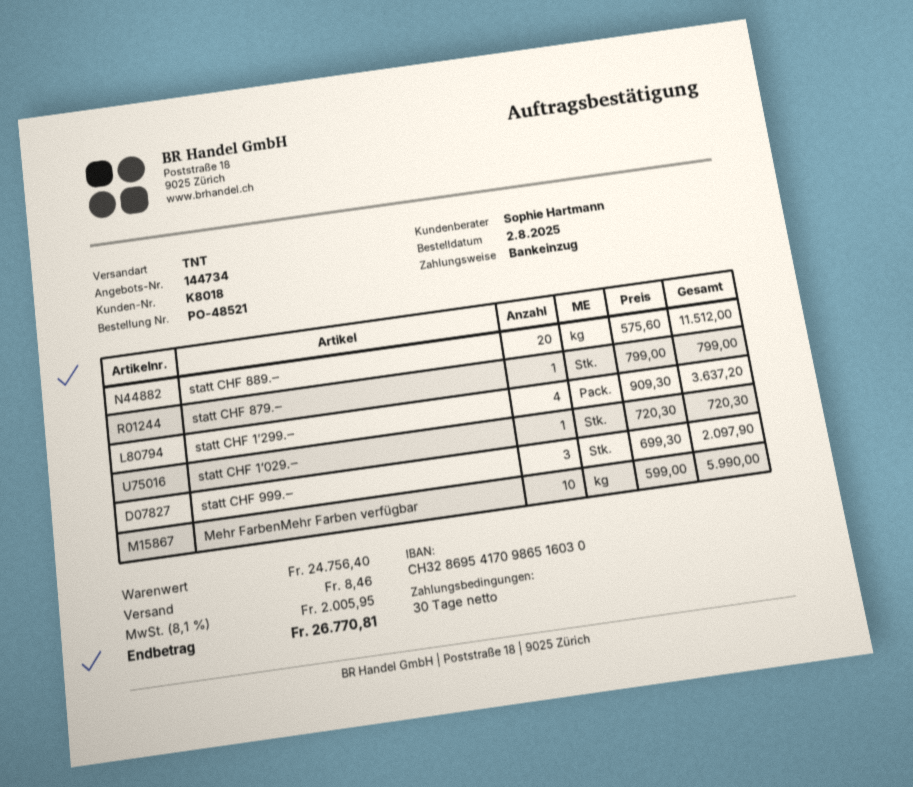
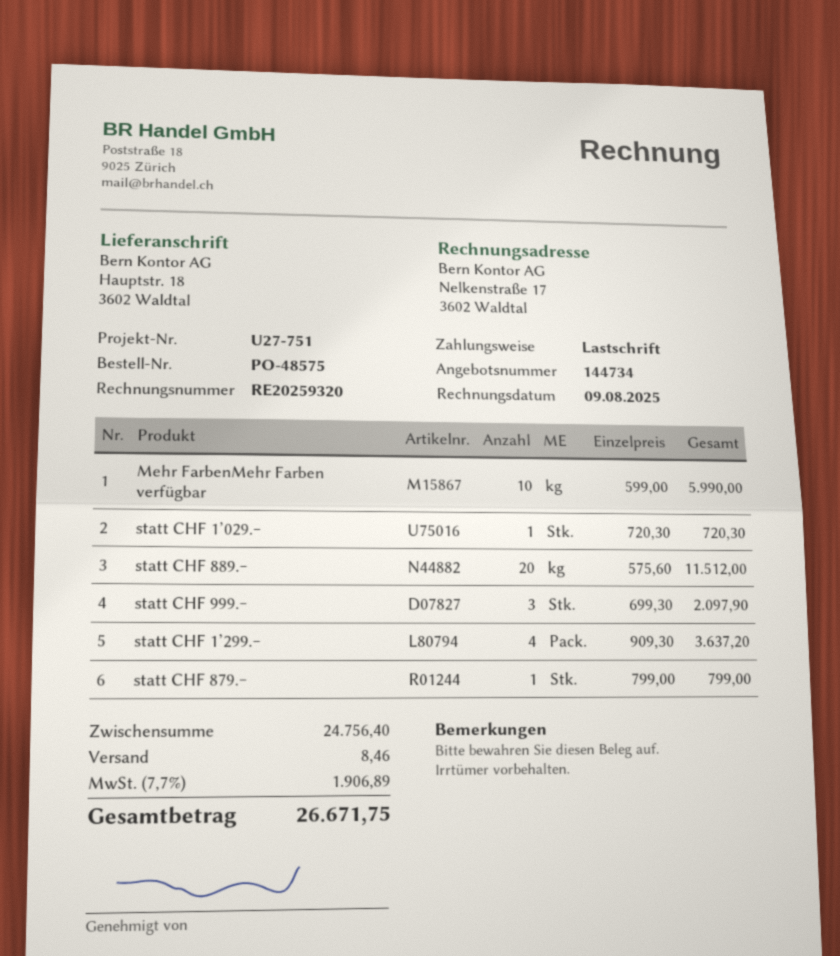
order number: PO-48521 -> PO-48575
tax: 8.1% = 2005.95 -> 7.7% = 1906.89
total: 26770.81 -> 26671.75

